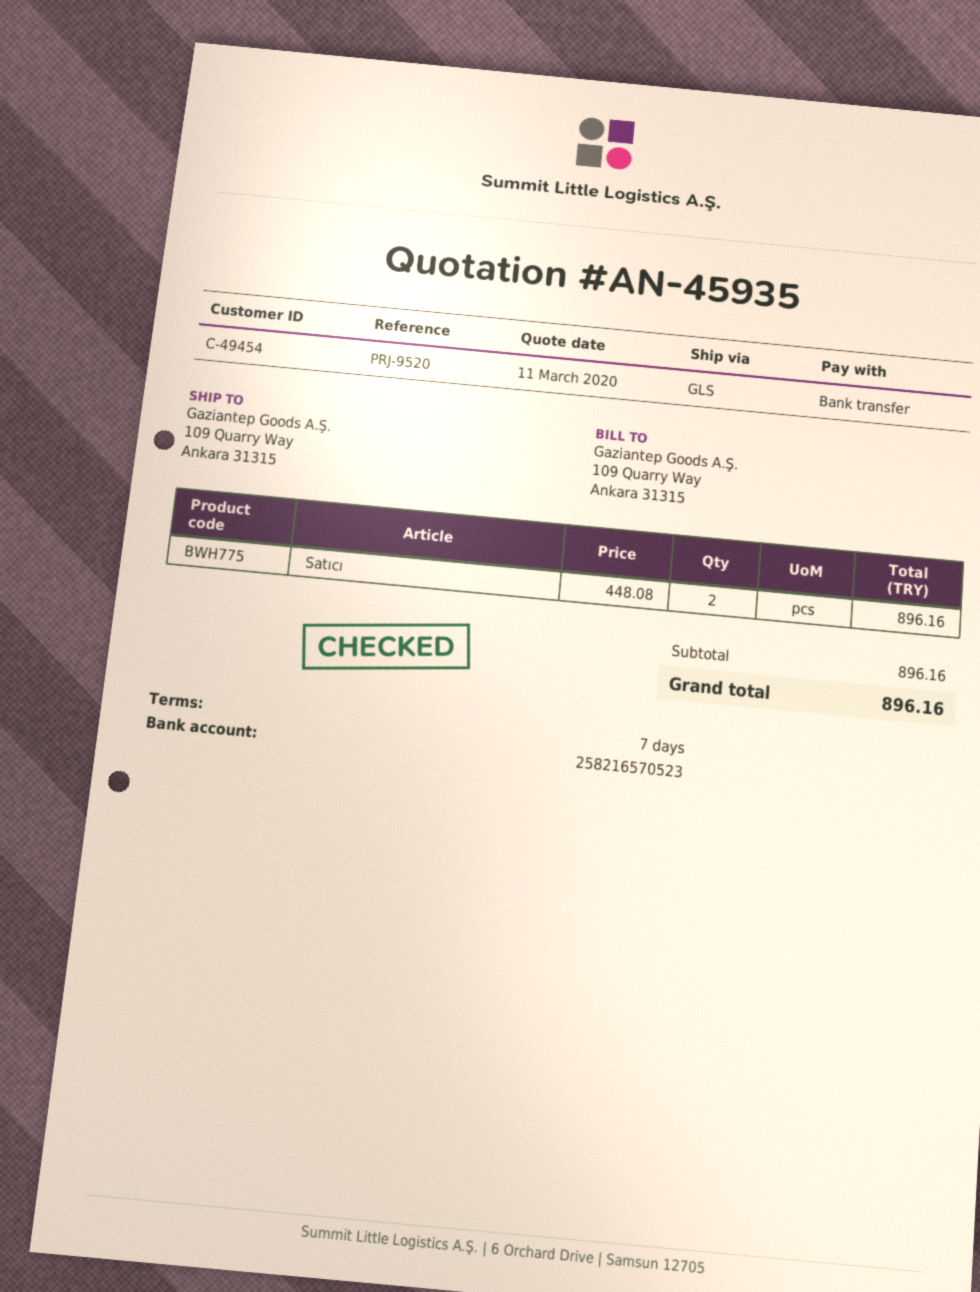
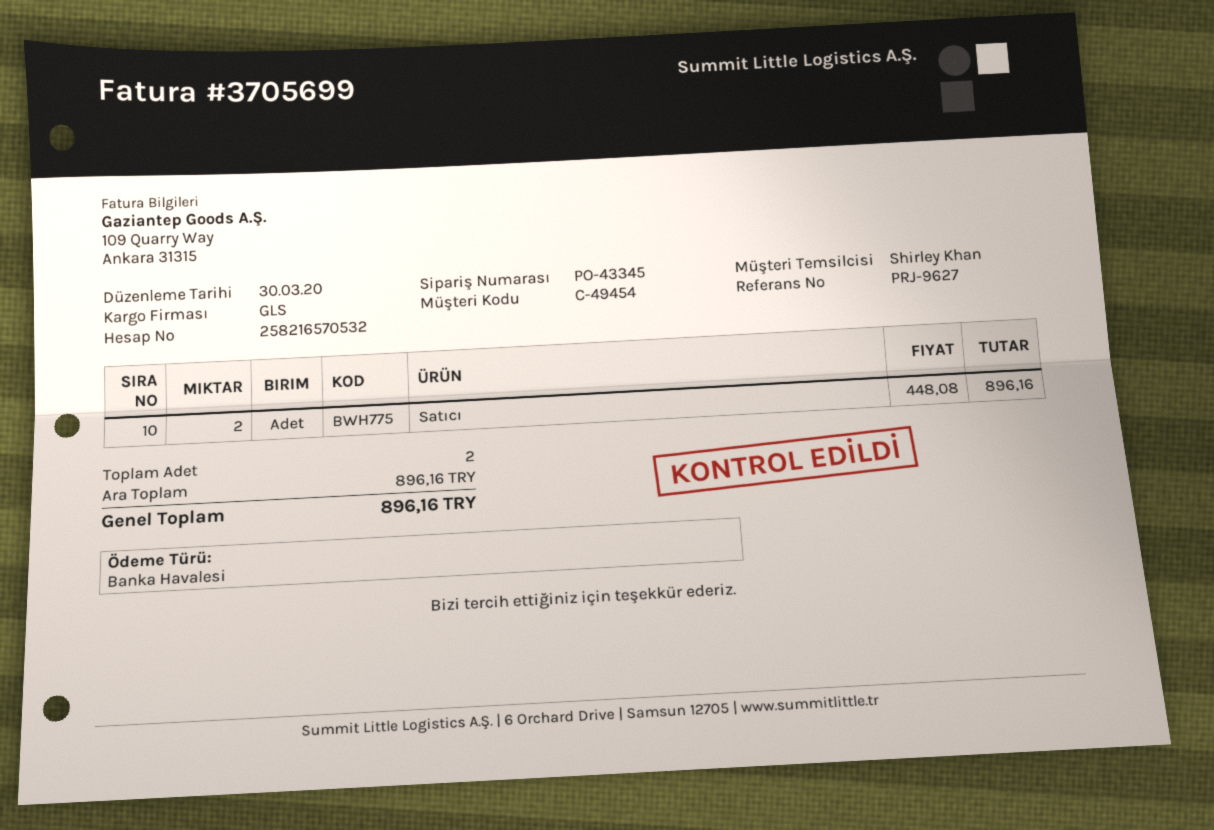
reference: PRJ-9520 -> PRJ-9627
bank account: 258216570523 -> 258216570532

